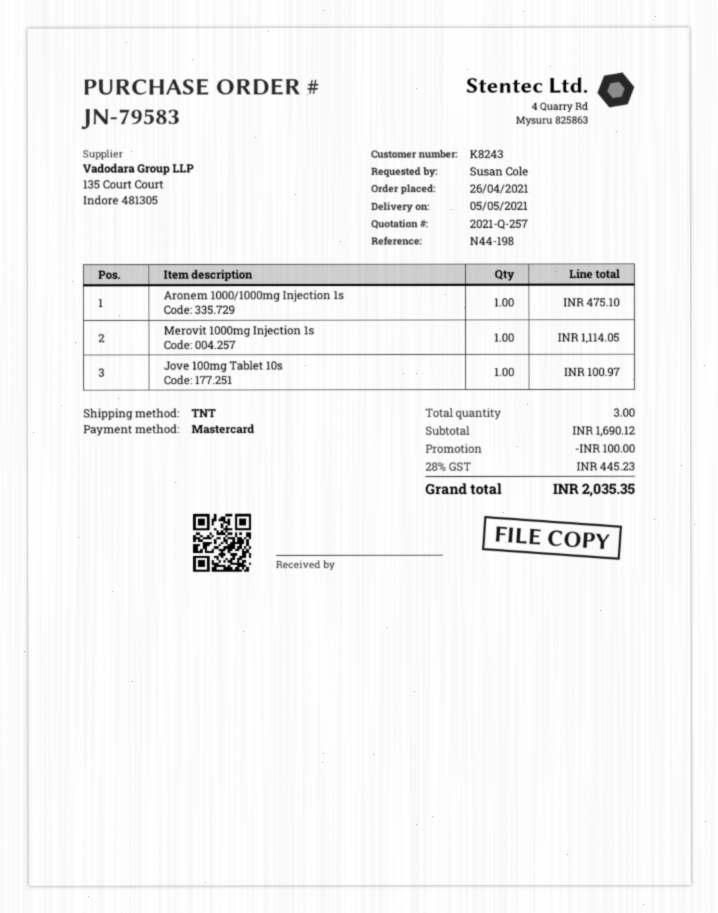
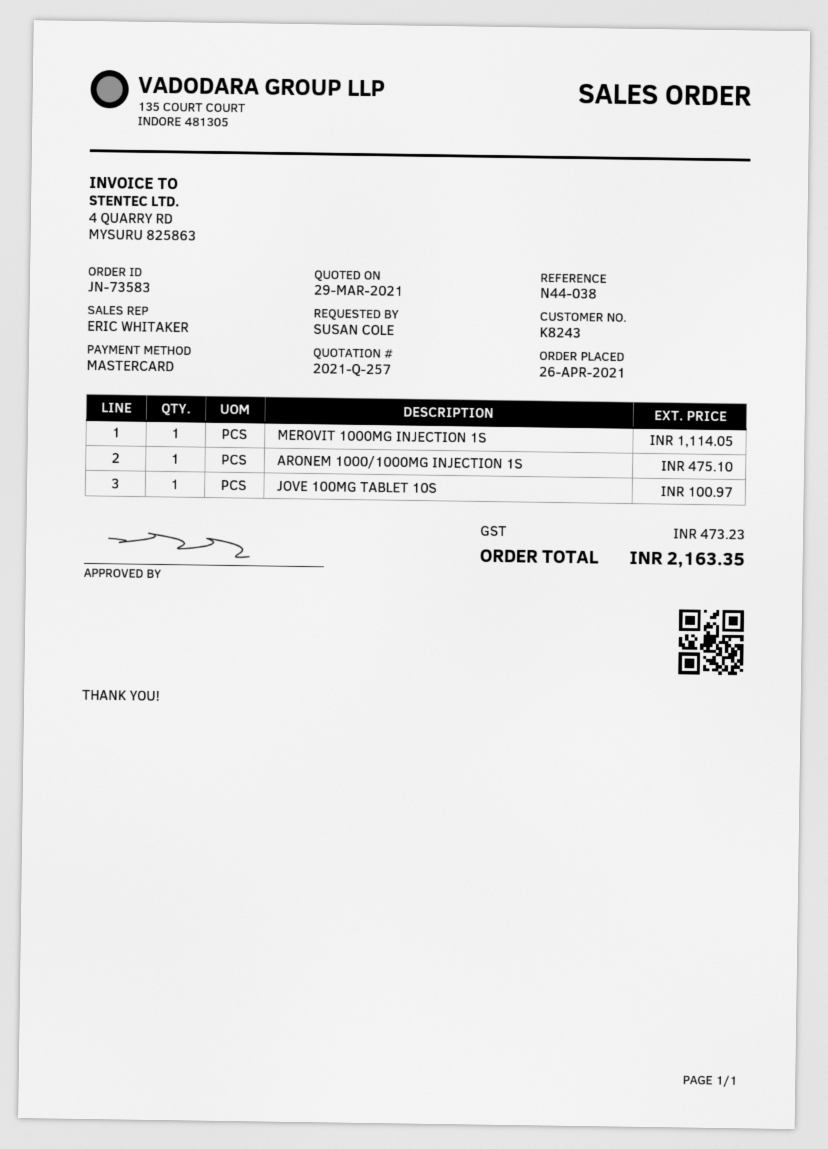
order number: JN-79583 -> JN-73583
reference: N44-198 -> N44-038
discount: 100.00 -> none
tax: 445.23 -> 473.23
total: 2035.35 -> 2163.35

